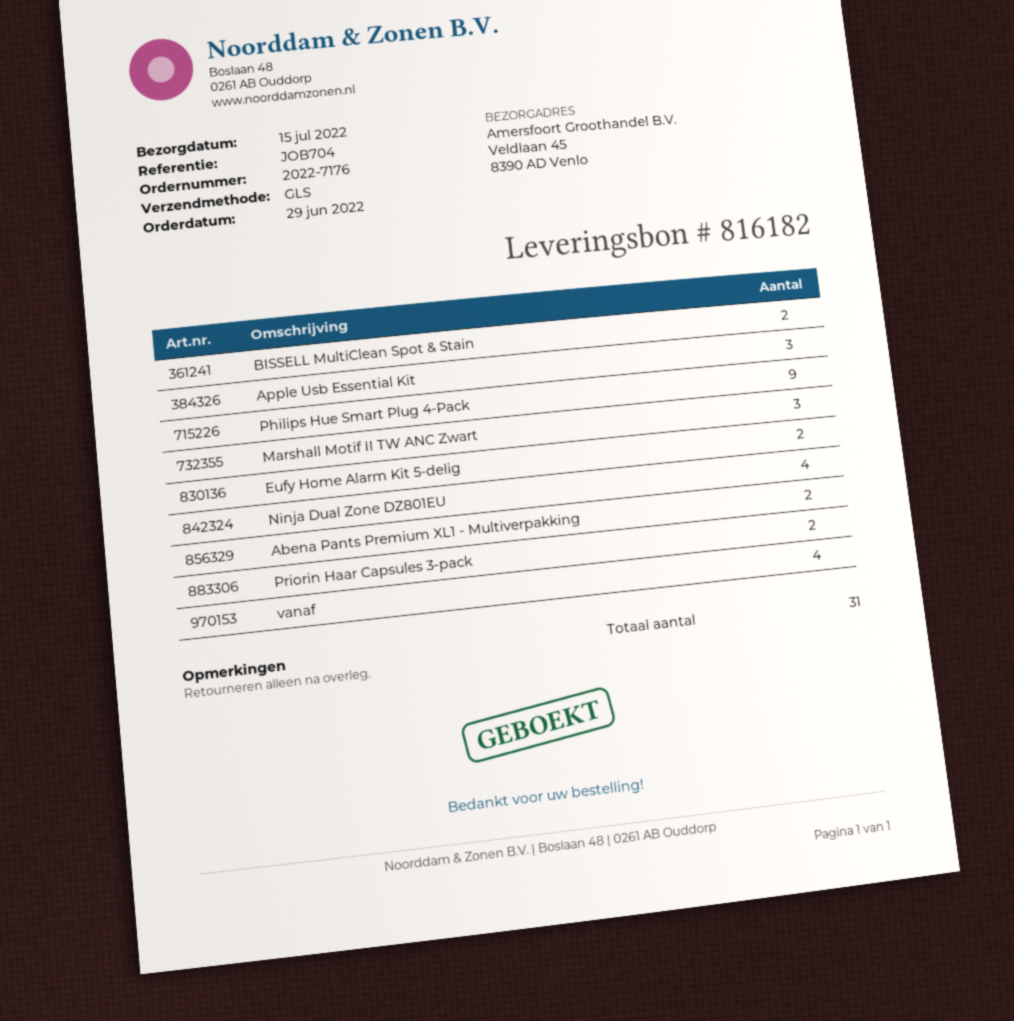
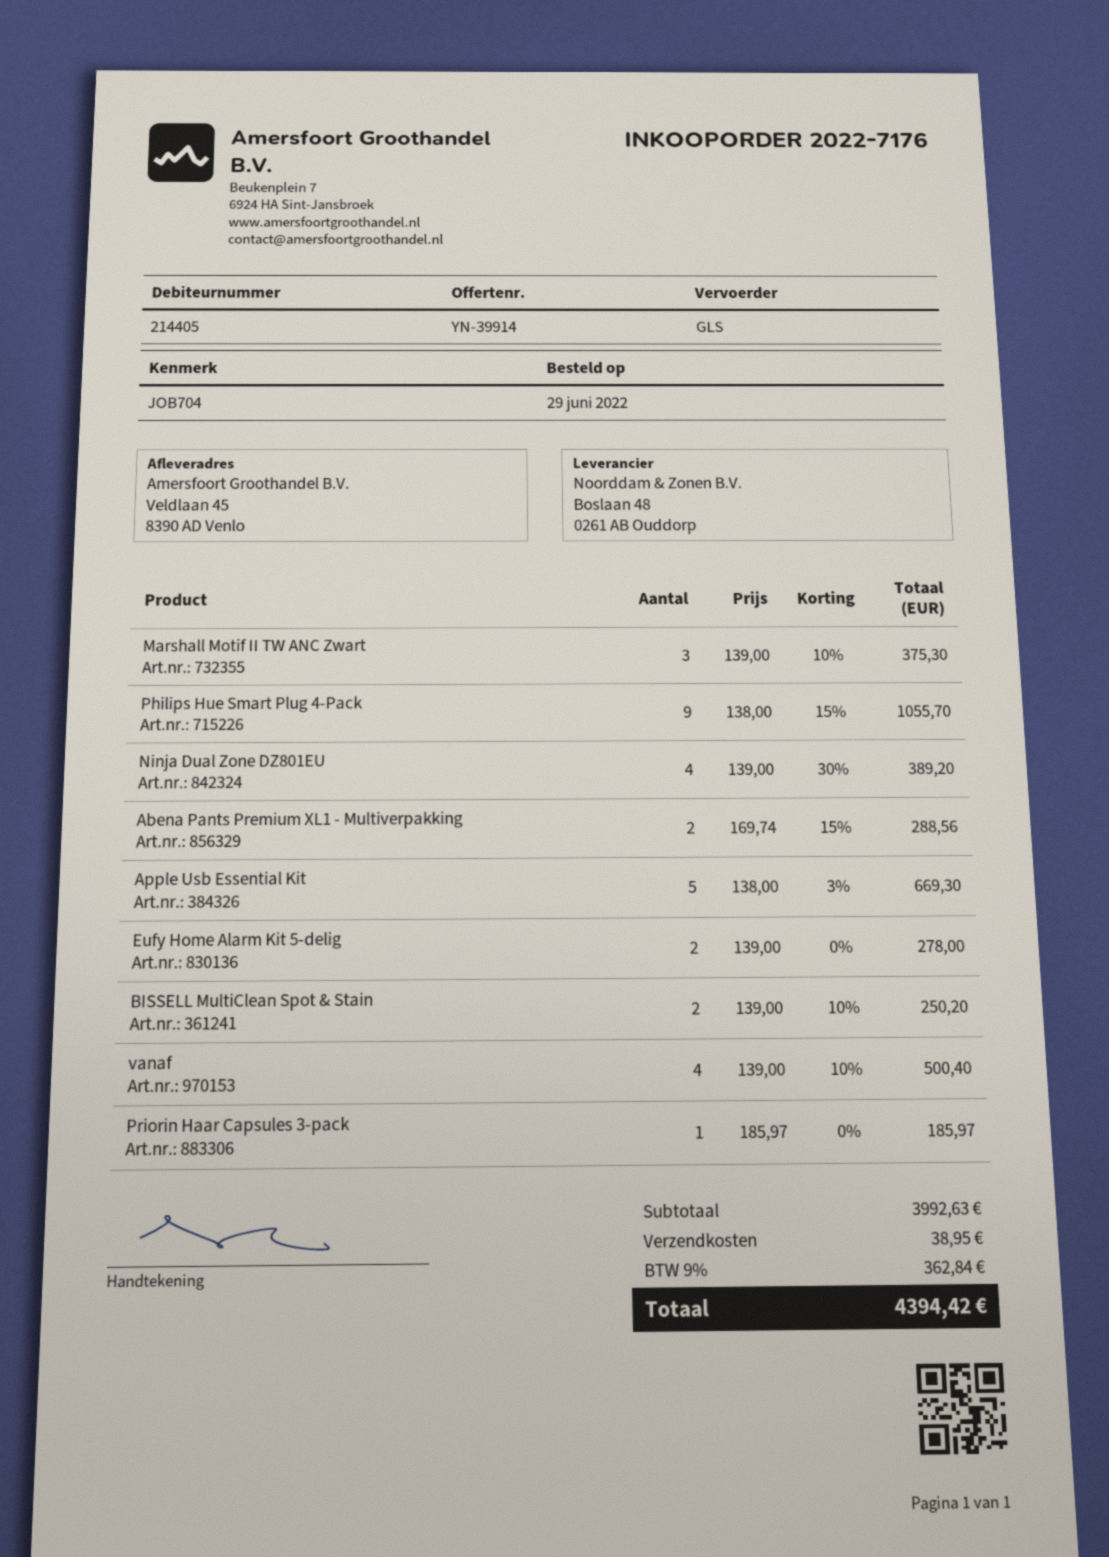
Apple Usb Essential Kit: 3 -> 5
Priorin Haar Capsules 3-pack: 2 -> 1

